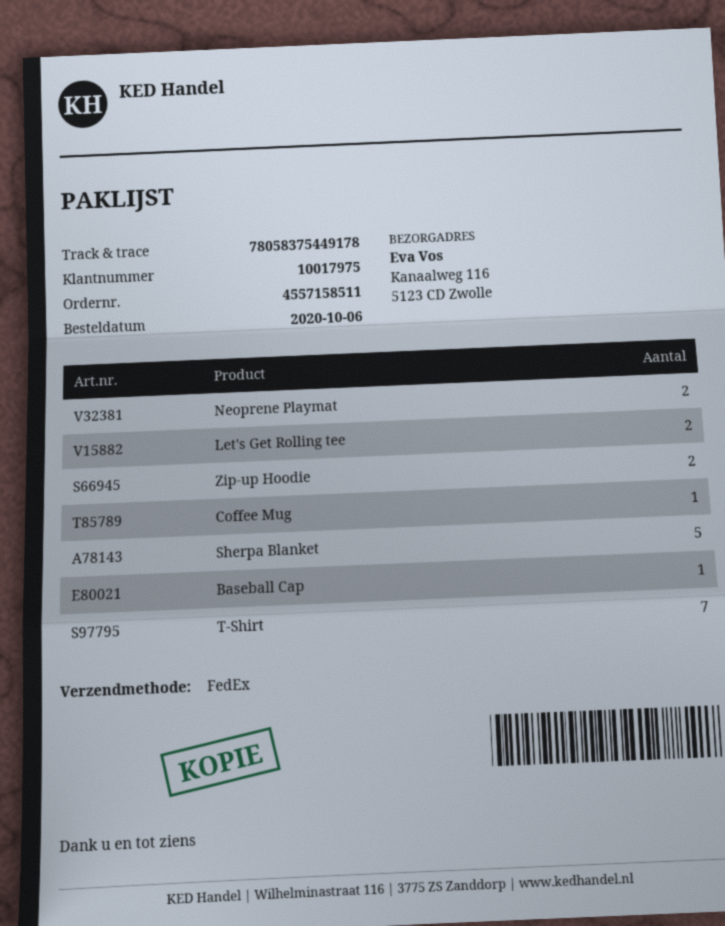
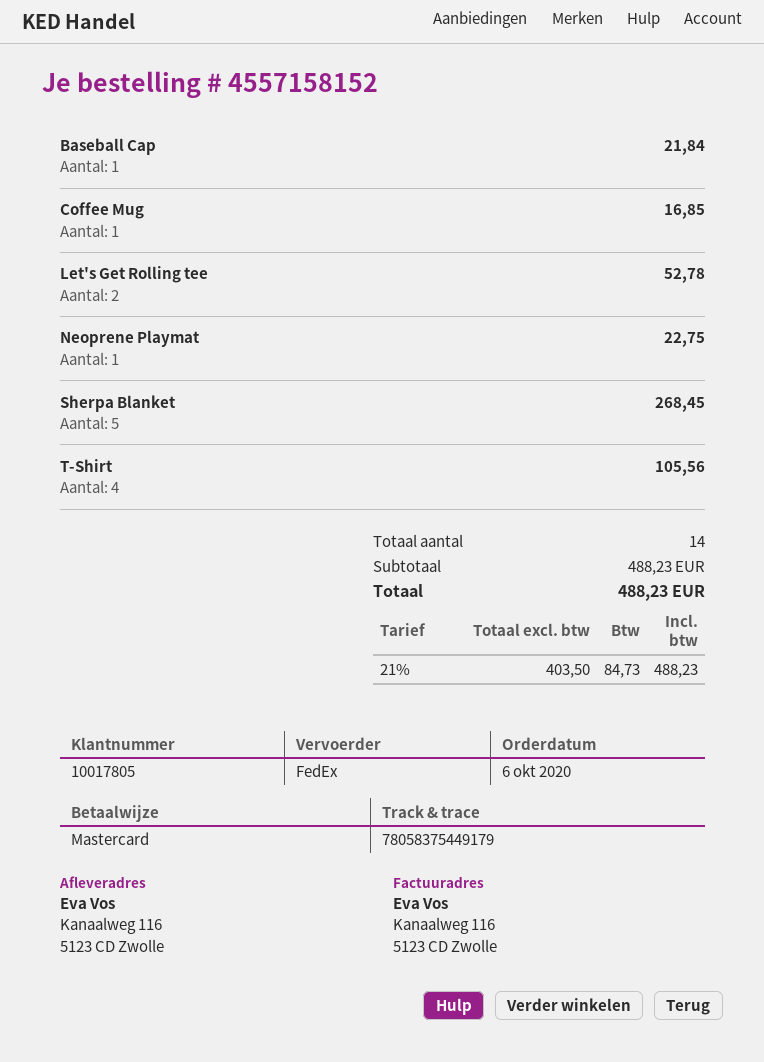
order number: 4557158511 -> 4557158152
customer number: 10017975 -> 10017805
tracking number: 78058375449178 -> 78058375449179
Neoprene Playmat: 2 -> 1
Zip-up Hoodie: 2 -> none
T-Shirt: 7 -> 4

